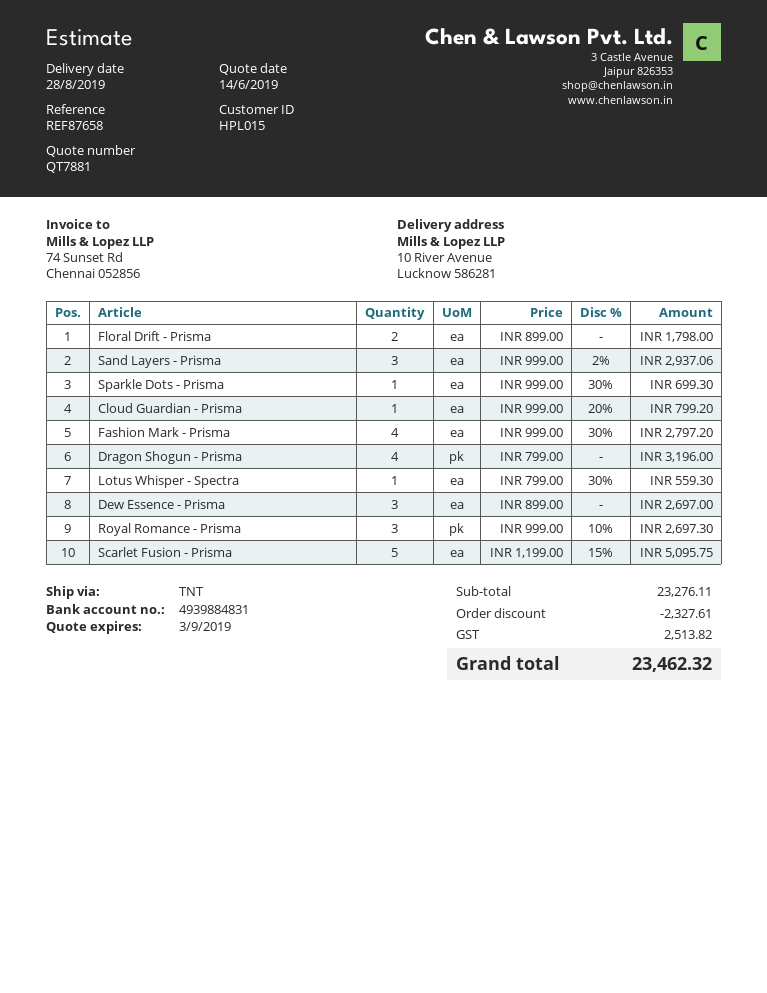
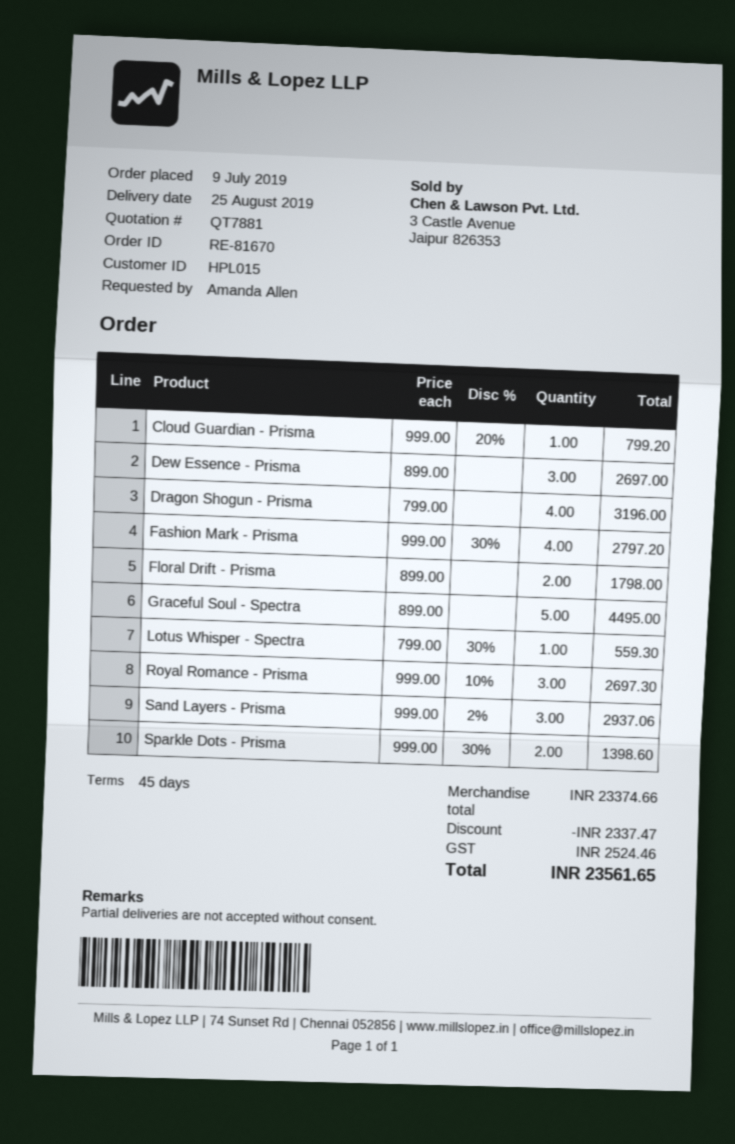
delivery date: 2019-08-28 -> 2019-08-25
Sparkle Dots - Prisma: 1 x 999.00 - 30% = 699.30 -> 2 x 999.00 - 30% = 1398.60
Scarlet Fusion - Prisma: 5 x 1199.00 - 15% = 5095.75 -> none
Graceful Soul - Spectra: none -> 5 x 899.00 = 4495.00
subtotal: 23276.11 -> 23374.66
discount: 2327.61 -> 2337.47
tax: 2513.82 -> 2524.46
total: 23462.32 -> 23561.65

